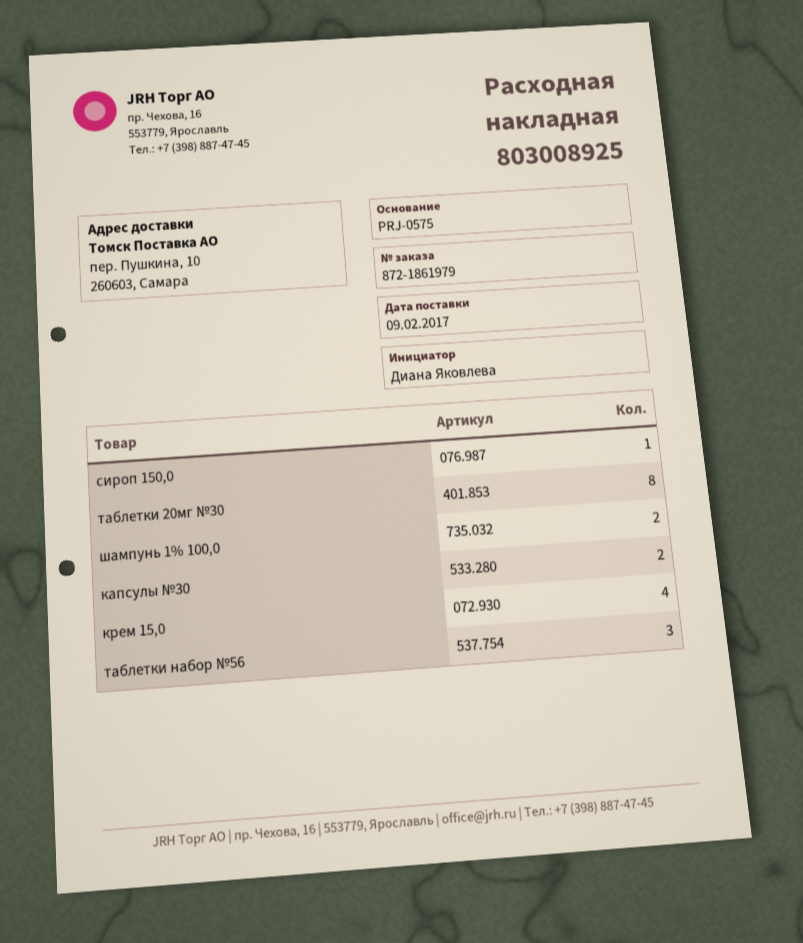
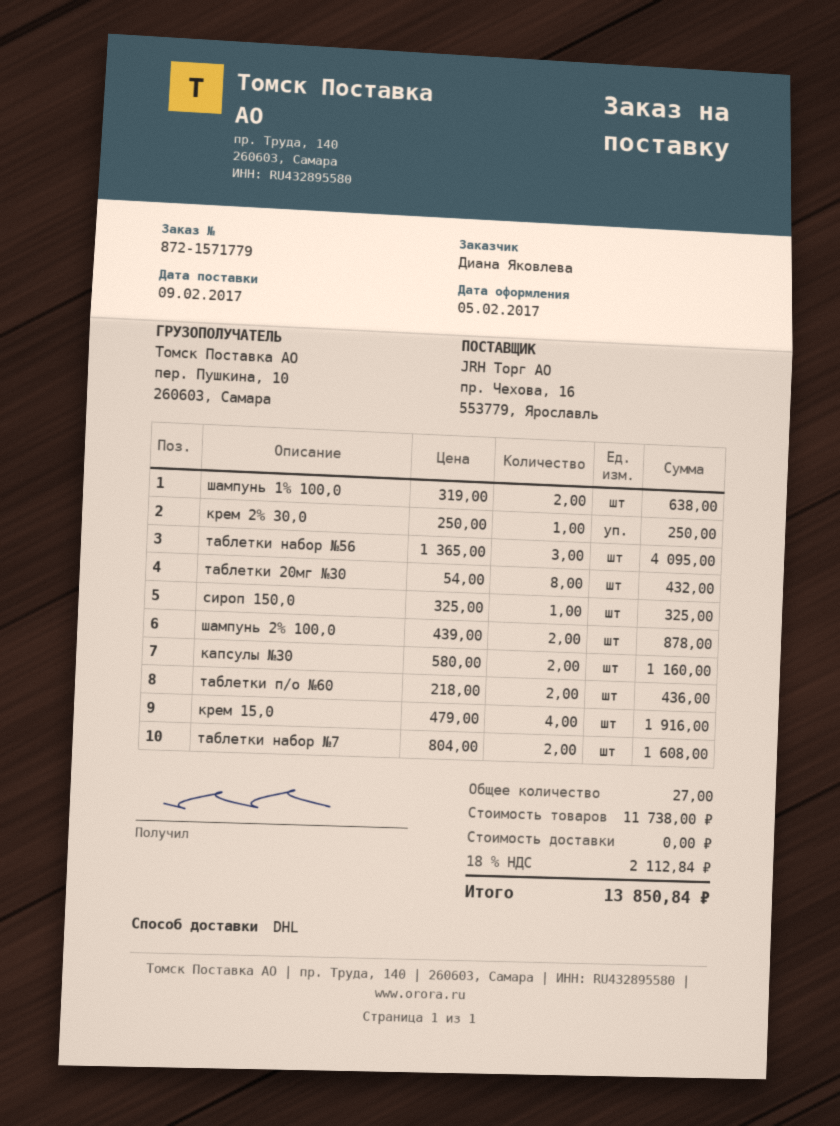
order number: 872-1861979 -> 872-1571779
крем 2% 30,0: none -> 1
шампунь 2% 100,0: none -> 2
таблетки п/о №60: none -> 2
таблетки набор №7: none -> 2

